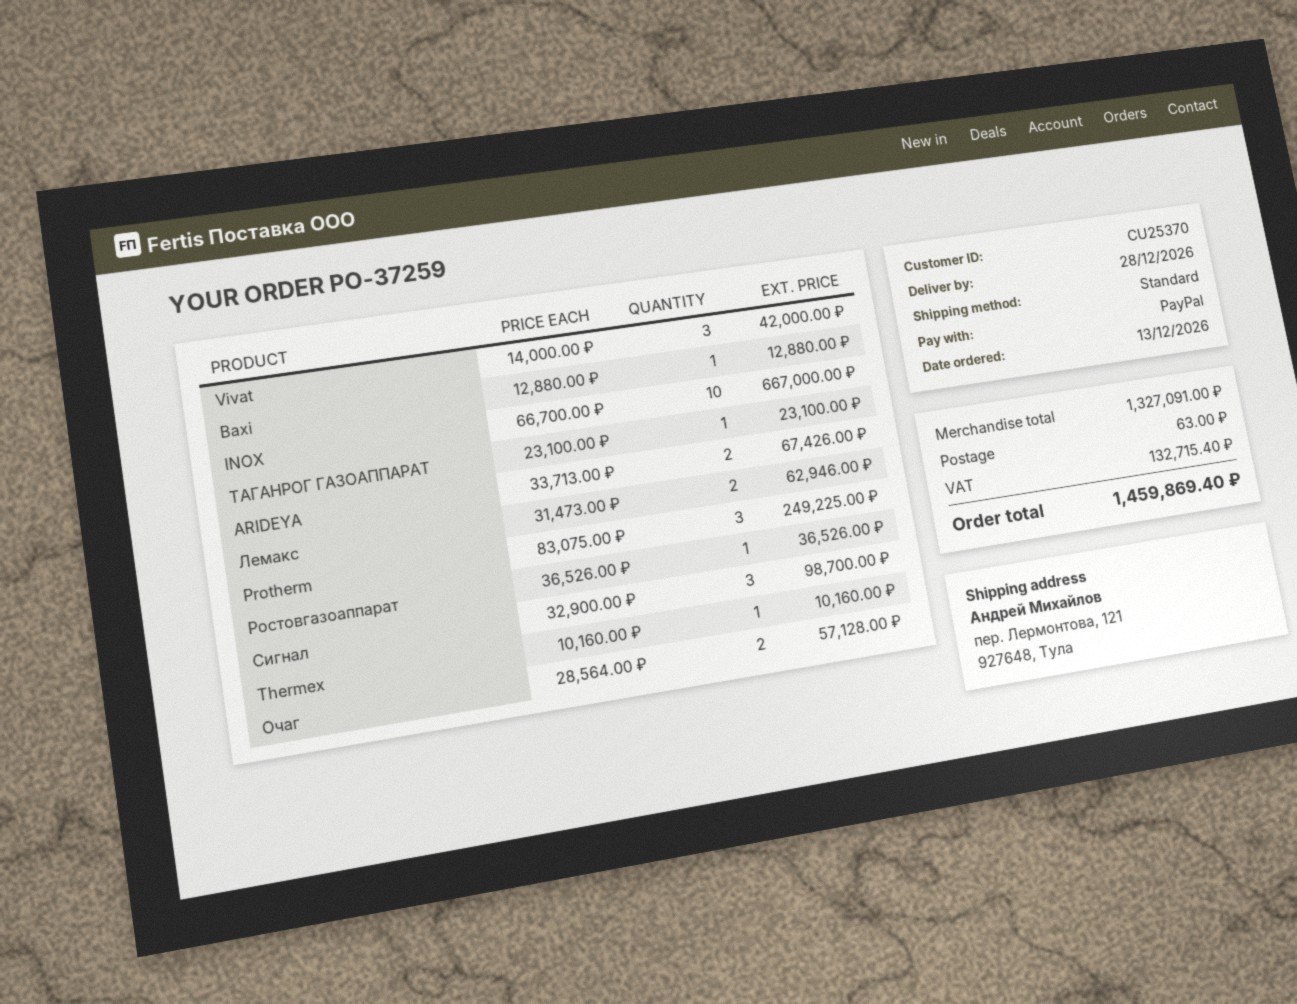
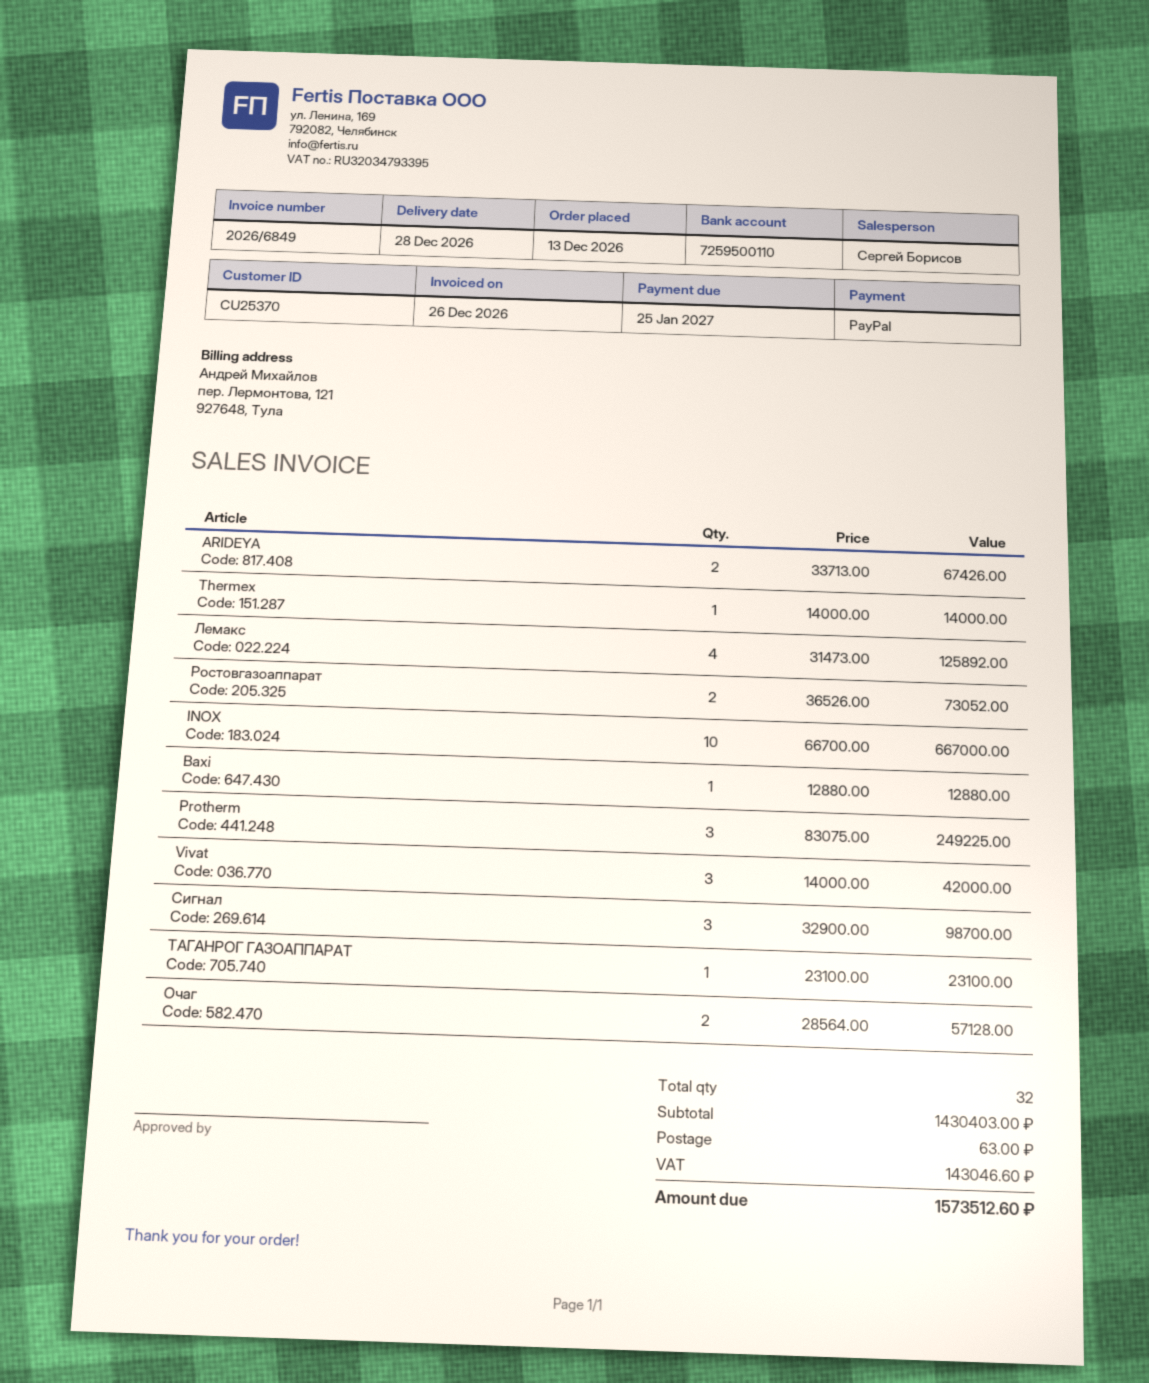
Лемакс: 2 x 31473.00 = 62946.00 -> 4 x 31473.00 = 125892.00
Ростовгазоаппарат: 1 x 36526.00 = 36526.00 -> 2 x 36526.00 = 73052.00
Thermex: 1 x 10160.00 = 10160.00 -> 1 x 14000.00 = 14000.00
subtotal: 1327091.00 -> 1430403.00
tax: 132715.40 -> 143046.60
total: 1459869.40 -> 1573512.60

